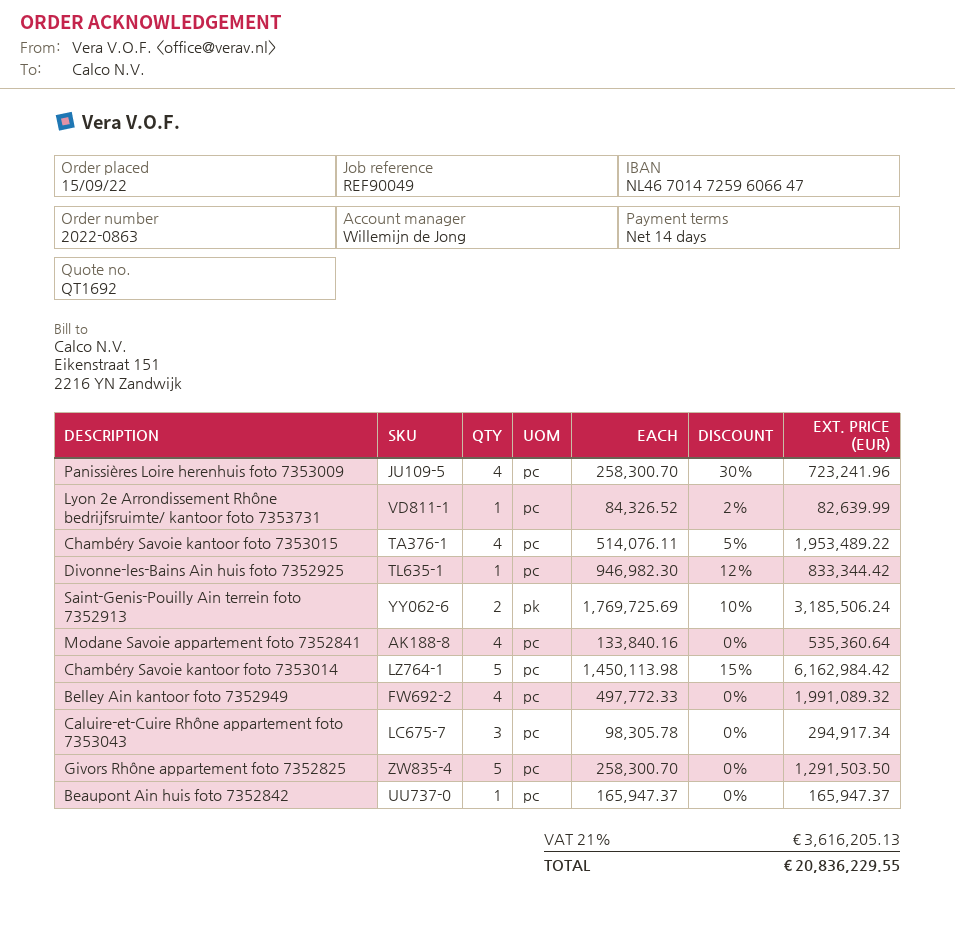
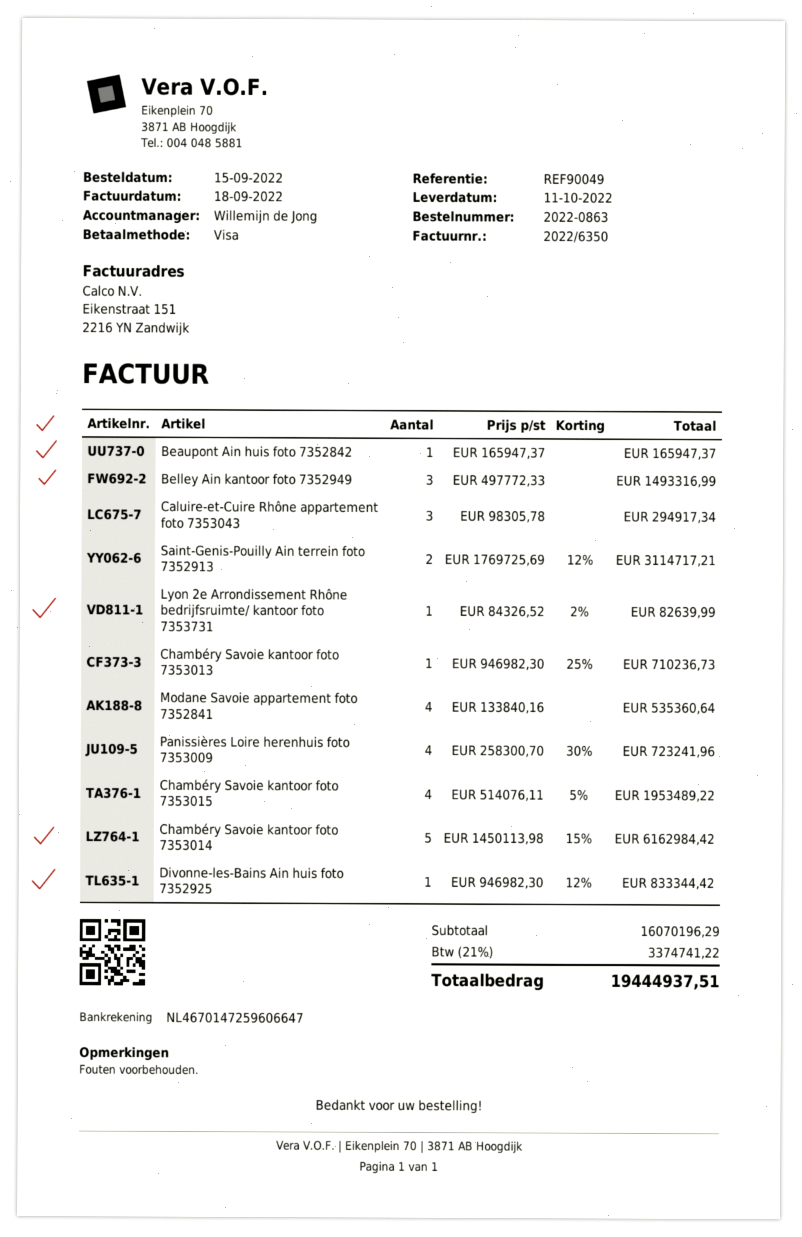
Saint-Genis-Pouilly Ain terrein foto 7352913: 2 x 1769725.69 - 10% = 3185506.24 -> 2 x 1769725.69 - 12% = 3114717.21
Belley Ain kantoor foto 7352949: 4 x 497772.33 = 1991089.32 -> 3 x 497772.33 = 1493316.99
Givors Rhône appartement foto 7352825: 5 x 258300.70 = 1291503.50 -> none
Chambéry Savoie kantoor foto 7353013: none -> 1 x 946982.30 - 25% = 710236.73
tax: 21% = 3616205.13 -> 21% = 3374741.22
total: 20836229.55 -> 19444937.51

